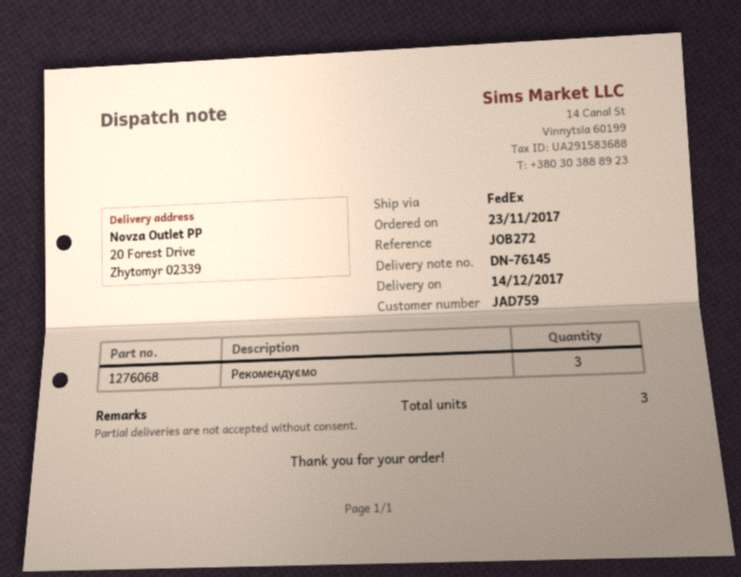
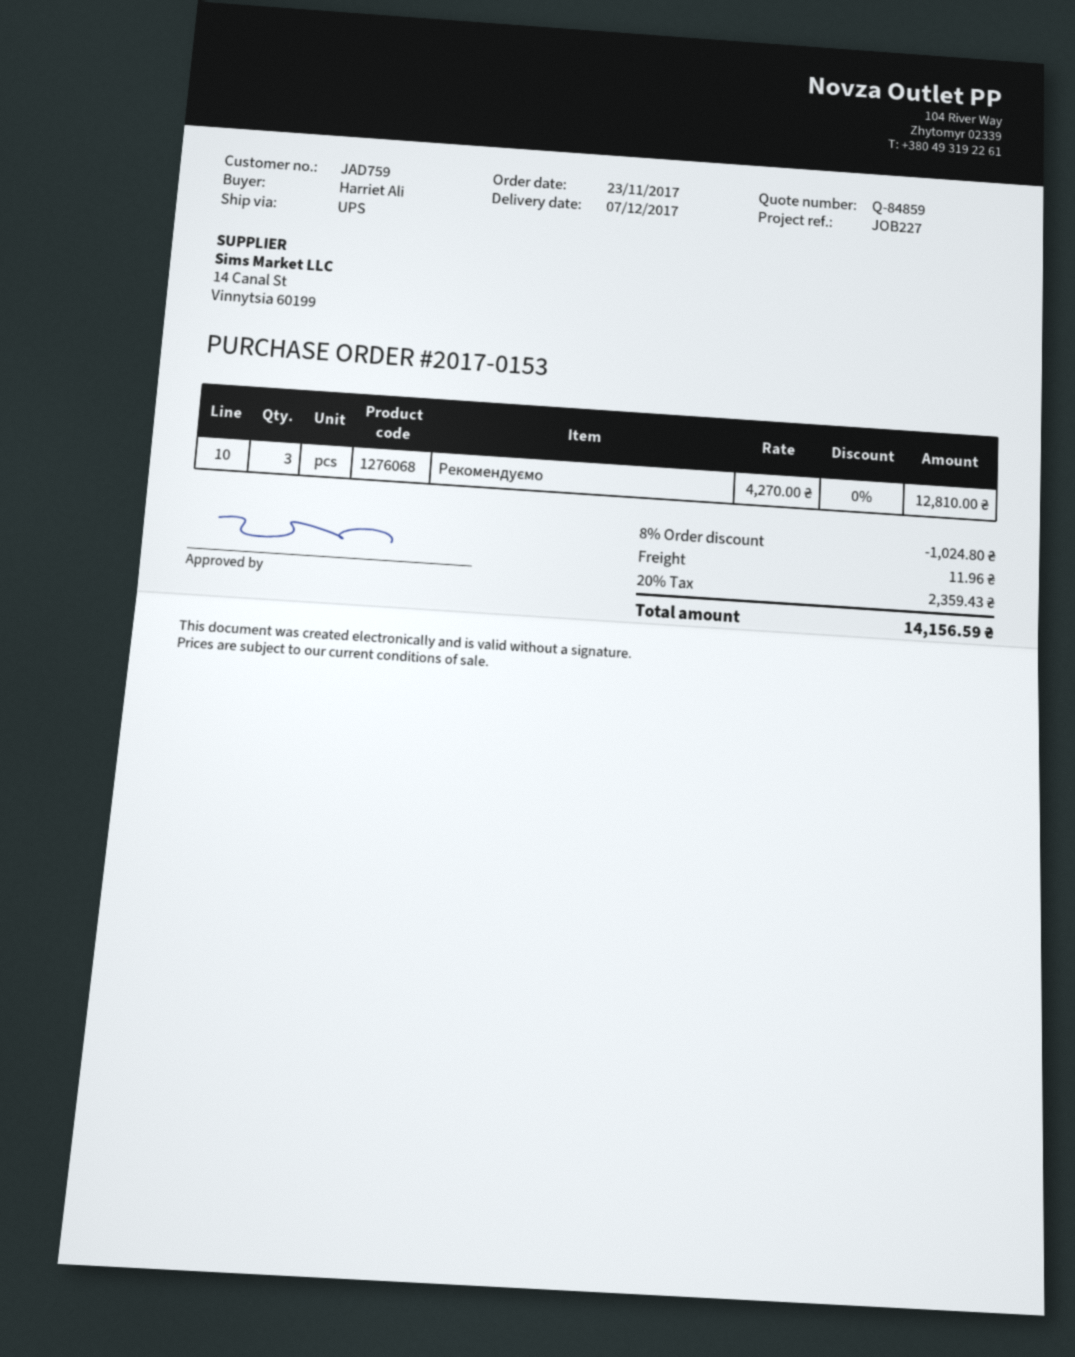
delivery date: 2017-12-14 -> 2017-12-07
reference: JOB272 -> JOB227
shipping method: FedEx -> UPS

